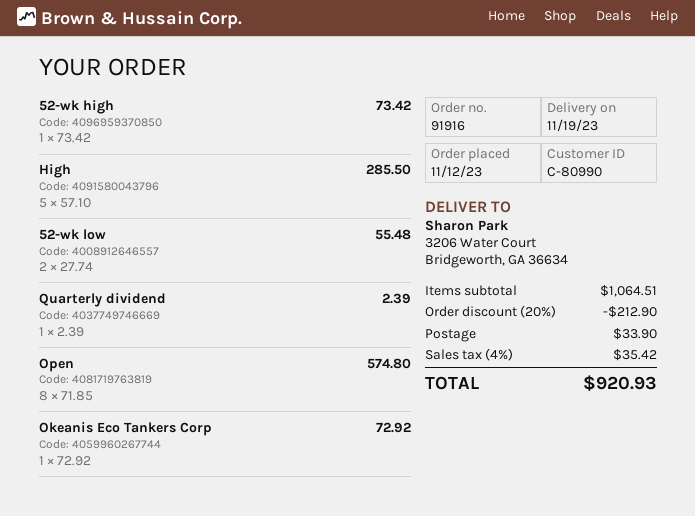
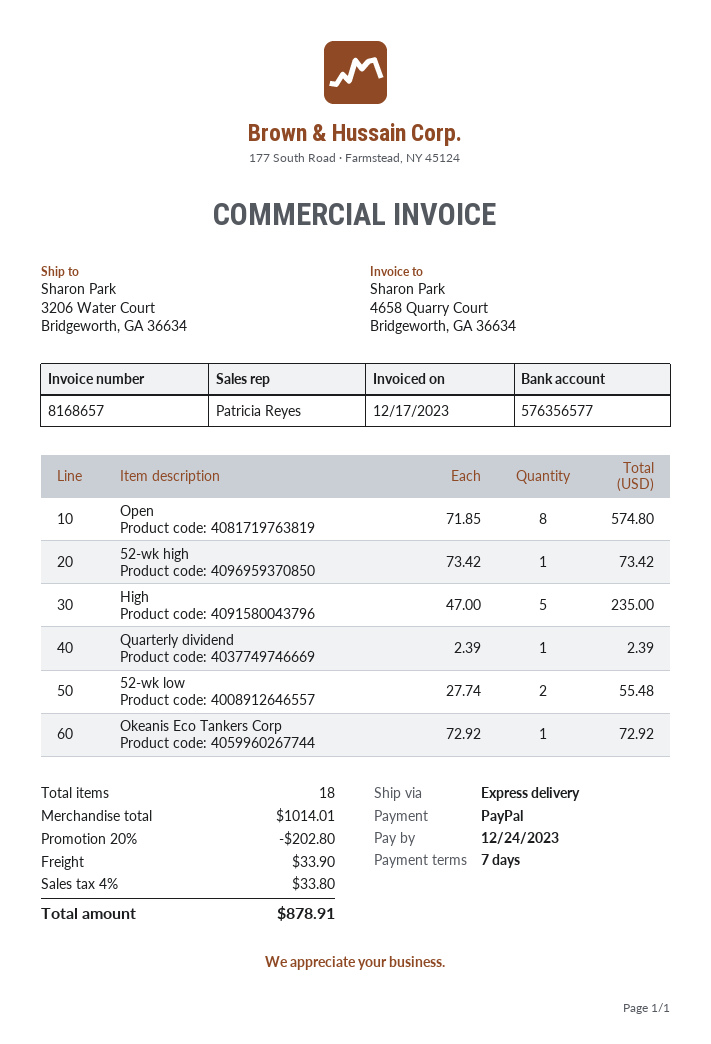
High: 5 x 57.10 = 285.50 -> 5 x 47.00 = 235.00
subtotal: 1064.51 -> 1014.01
discount: 20% = 212.90 -> 20% = 202.80
tax: 4% = 35.42 -> 4% = 33.80
total: 920.93 -> 878.91

